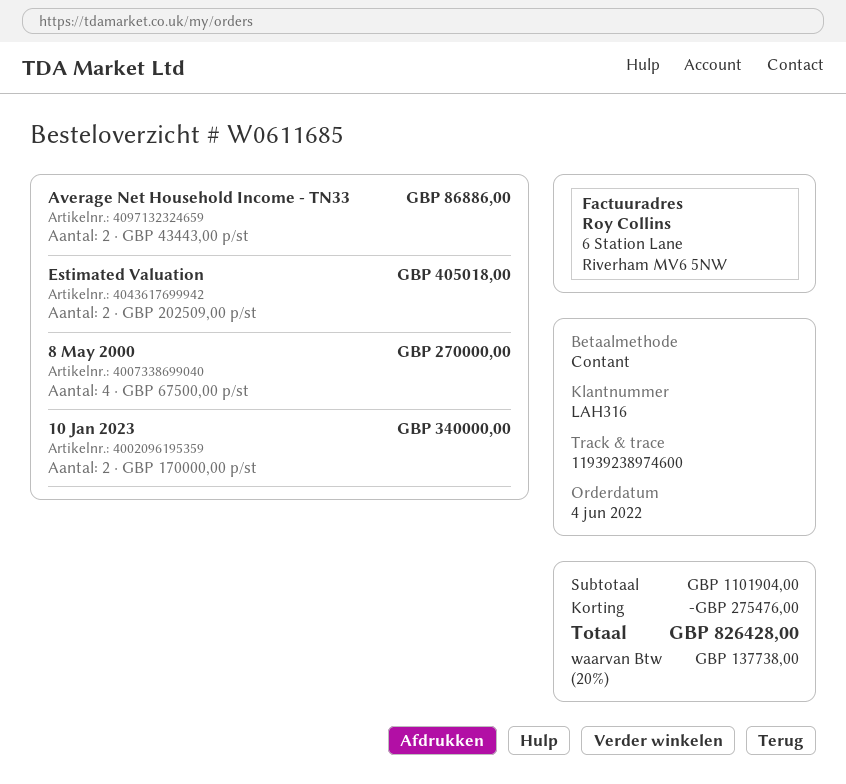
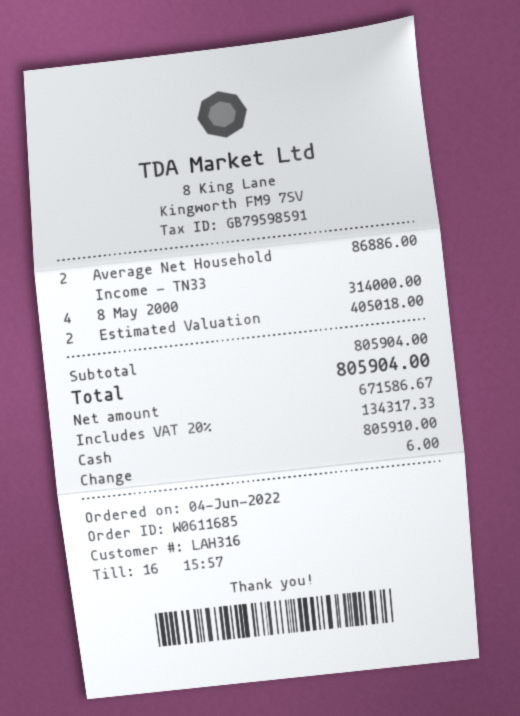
8 May 2000: 4 for 270000.00 -> 4 for 314000.00
10 Jan 2023: 2 for 340000.00 -> none
subtotal: 1101904.00 -> 805904.00
discount: 275476.00 -> none
tax: 20% = 137738.00 -> 20% = 134317.33
total: 826428.00 -> 805904.00

